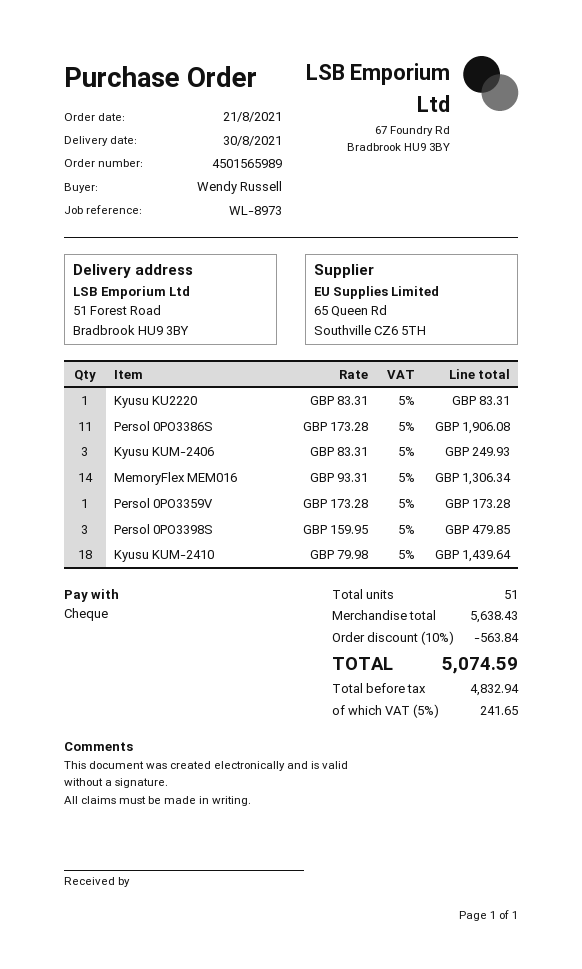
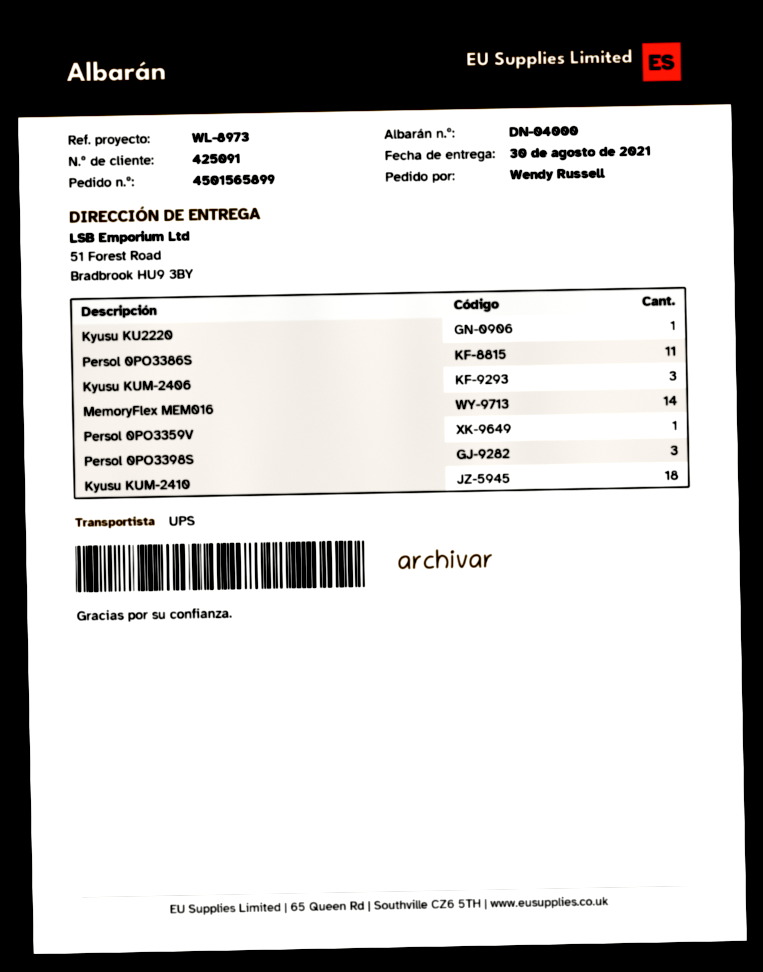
order number: 4501565989 -> 4501565899

